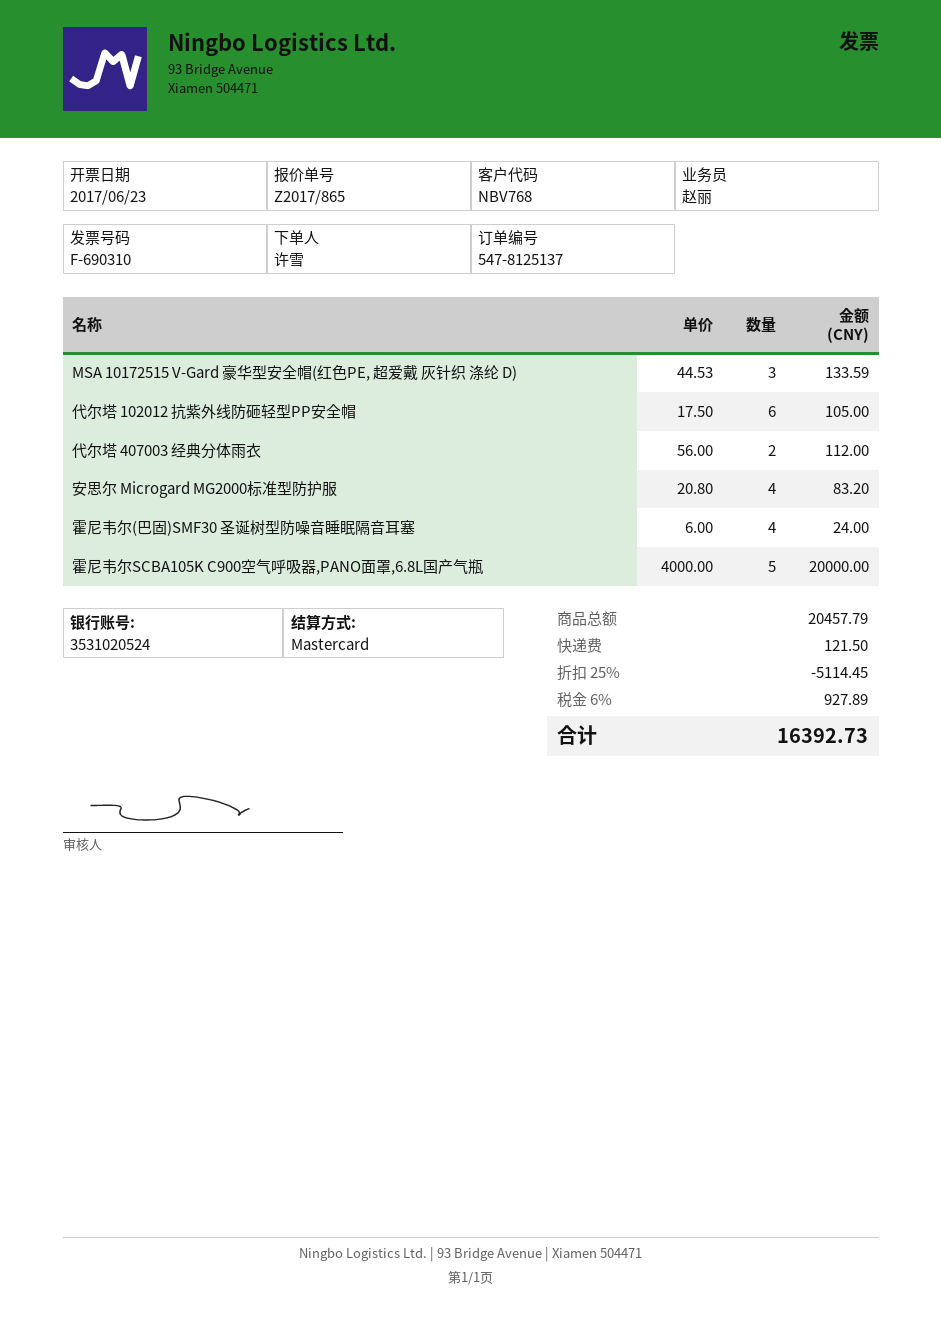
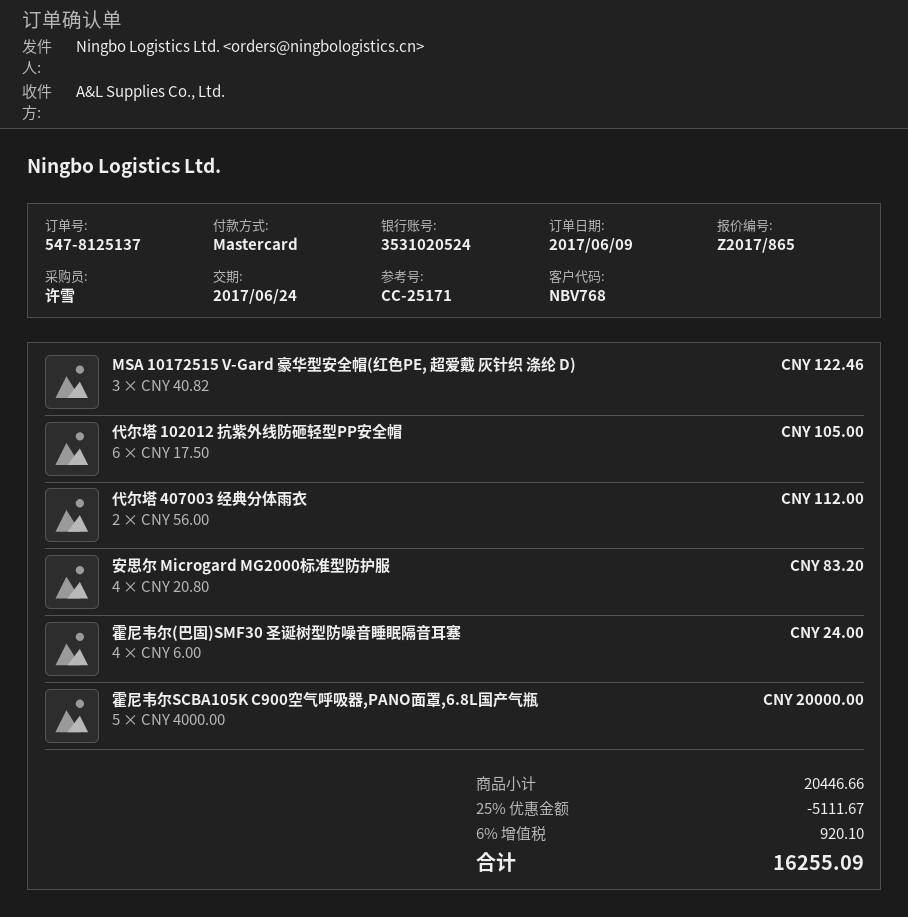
MSA 10172515 V-Gard 豪华型安全帽(红色PE, 超爱戴 灰针织 涤纶 D): 3 x 44.53 = 133.59 -> 3 x 40.82 = 122.46
subtotal: 20457.79 -> 20446.66
discount: 25% = 5114.45 -> 25% = 5111.67
shipping: 121.50 -> none
tax: 6% = 927.89 -> 6% = 920.10
total: 16392.73 -> 16255.09

